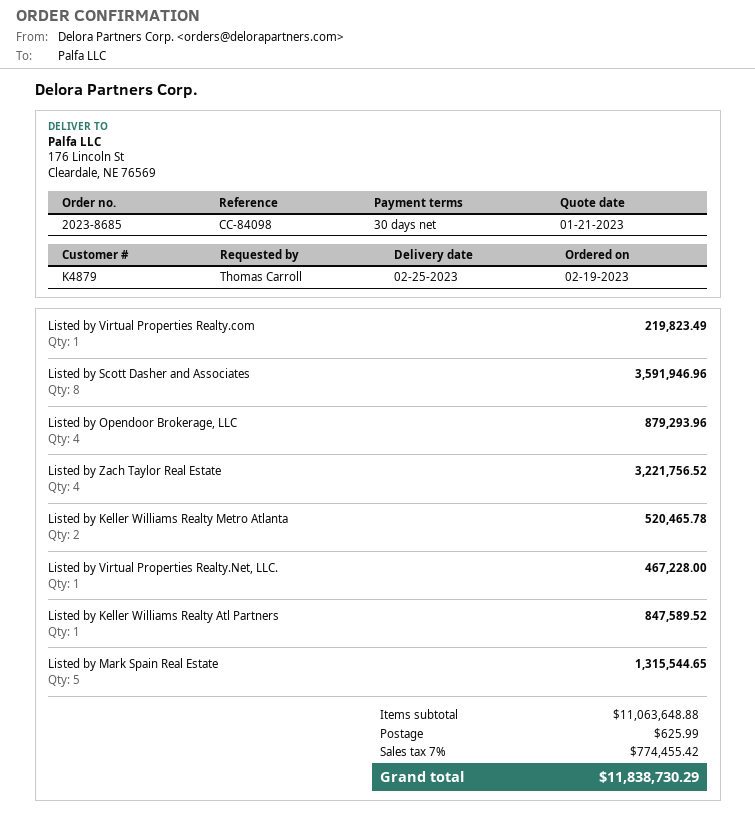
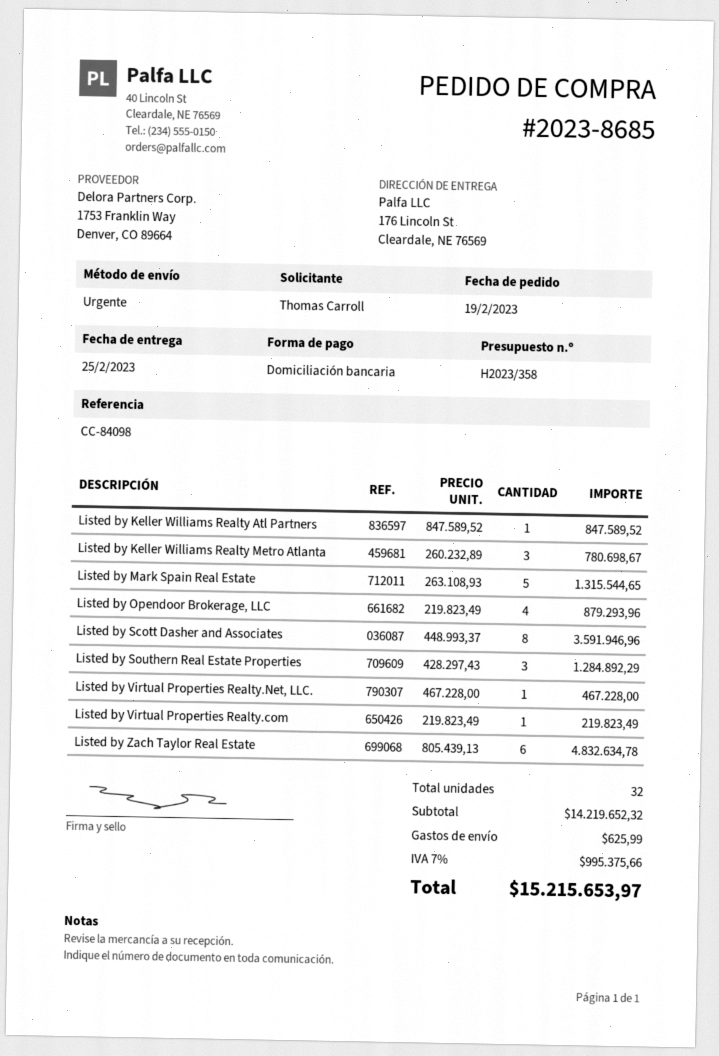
Listed by Zach Taylor Real Estate: 4 for 3221756.52 -> 6 for 4832634.78
Listed by Keller Williams Realty Metro Atlanta: 2 for 520465.78 -> 3 for 780698.67
Listed by Southern Real Estate Properties: none -> 3 for 1284892.29
subtotal: 11063648.88 -> 14219652.32
tax: 7% = 774455.42 -> 7% = 995375.66
total: 11838730.29 -> 15215653.97

